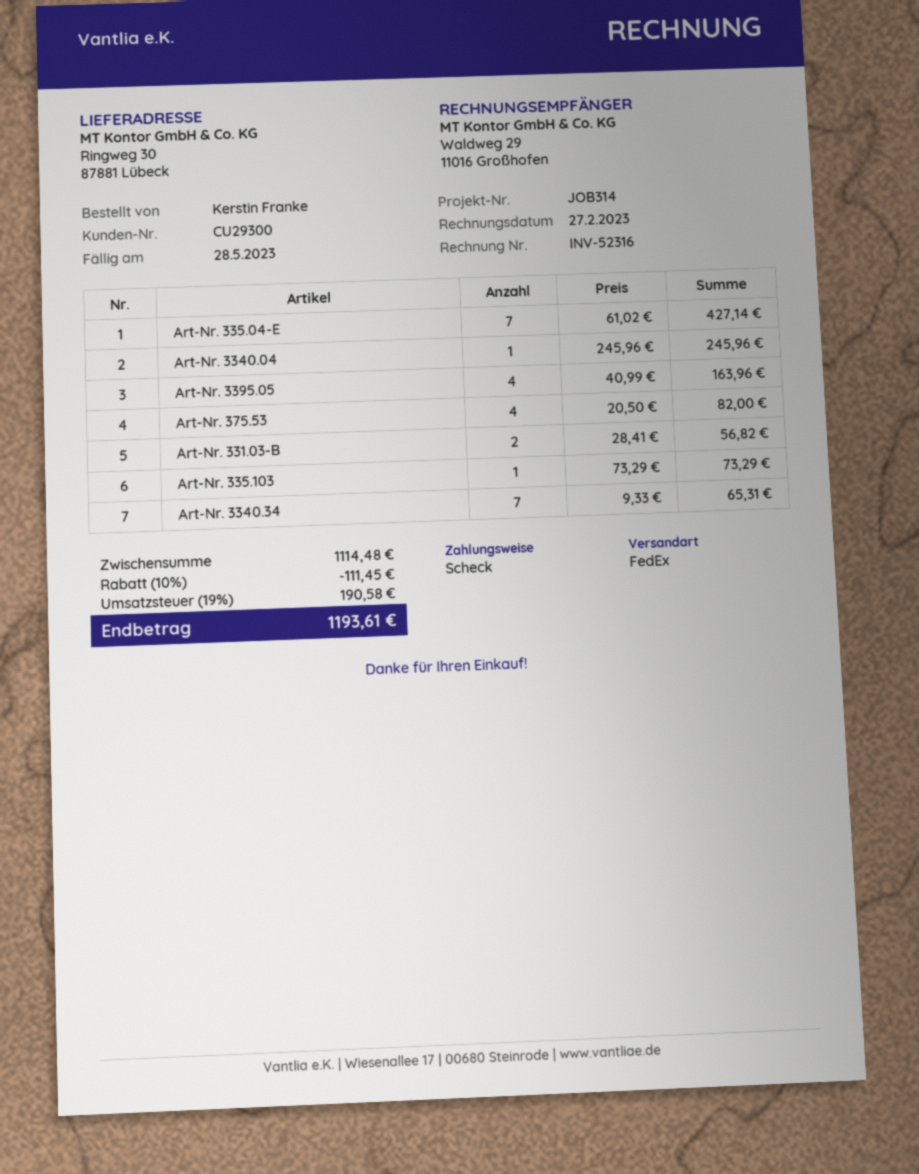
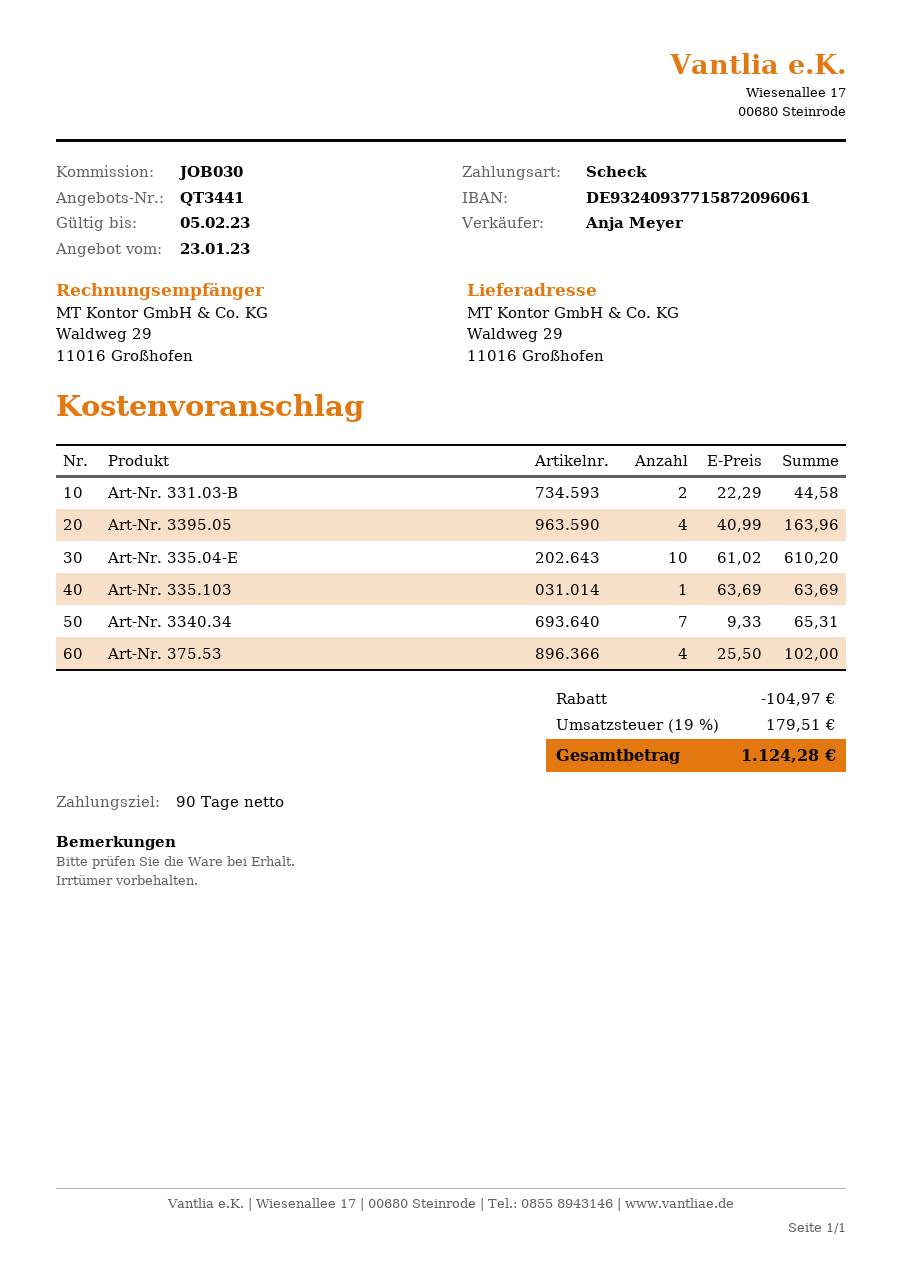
reference: JOB314 -> JOB030
ship to: Ringweg 30, 87881 Lübeck -> Waldweg 29, 11016 Großhofen
Art-Nr. 335.04-E: 7 x 61.02 = 427.14 -> 10 x 61.02 = 610.20
Art-Nr. 3340.04: 1 x 245.96 = 245.96 -> none
Art-Nr. 375.53: 4 x 20.50 = 82.00 -> 4 x 25.50 = 102.00
Art-Nr. 331.03-B: 2 x 28.41 = 56.82 -> 2 x 22.29 = 44.58
Art-Nr. 335.103: 1 x 73.29 = 73.29 -> 1 x 63.69 = 63.69
discount: 111.45 -> 104.97
tax: 19% = 190.58 -> 19% = 179.51
total: 1193.61 -> 1124.28

